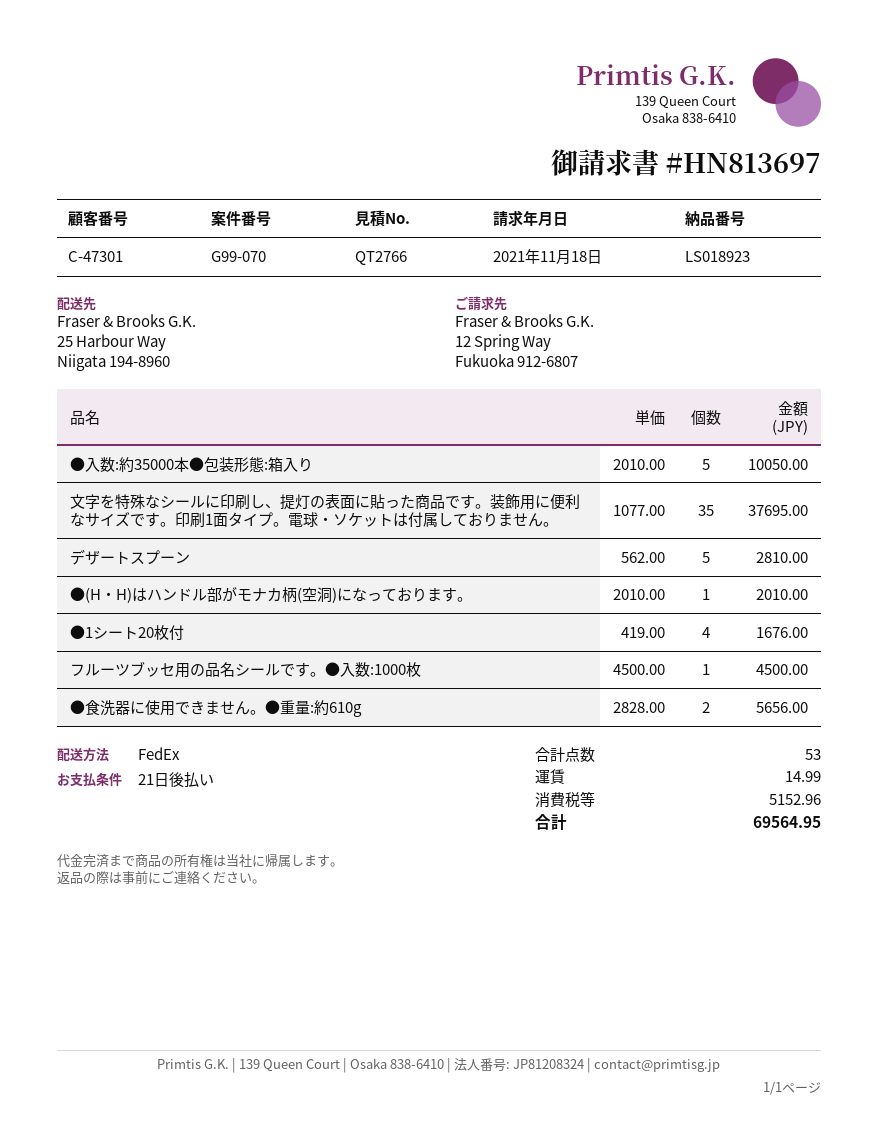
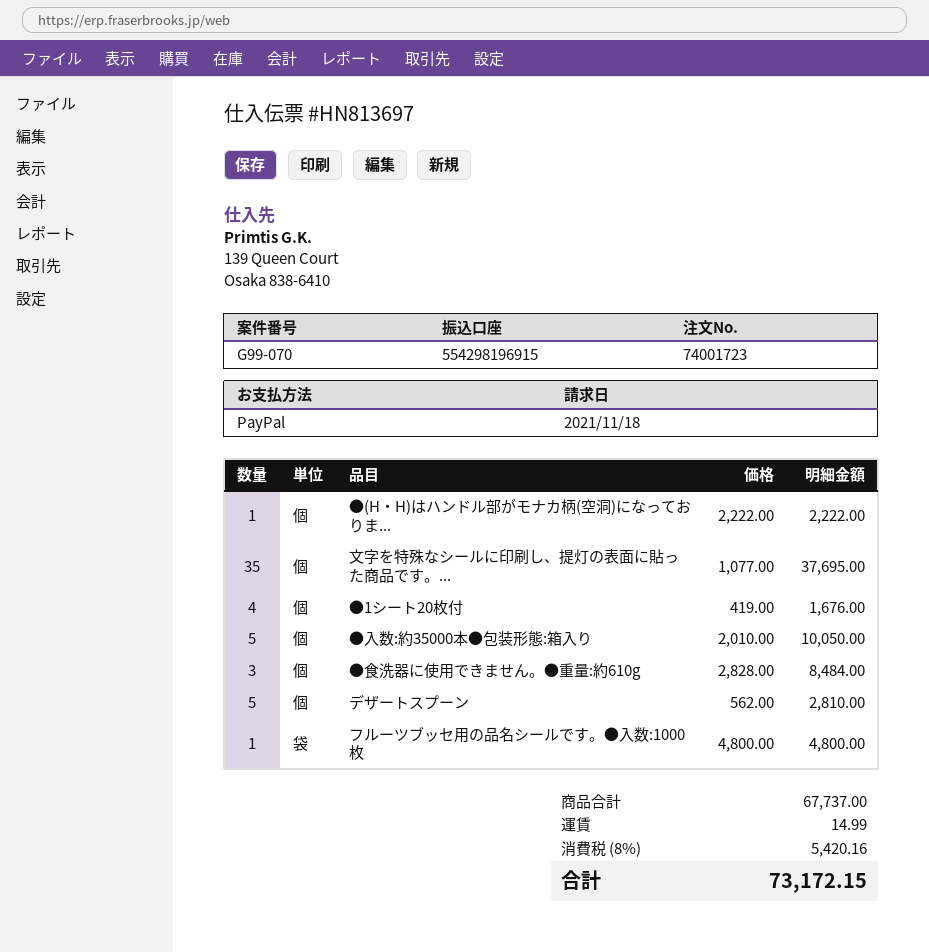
●(H・H)はハンドル部がモナカ柄(空洞)になっております。: 1 x 2010.00 = 2010.00 -> 1 x 2222.00 = 2222.00
フルーツブッセ用の品名シールです。●入数:1000枚: 1 x 4500.00 = 4500.00 -> 1 x 4800.00 = 4800.00
●食洗器に使用できません。●重量:約610g: 2 x 2828.00 = 5656.00 -> 3 x 2828.00 = 8484.00
tax: 5152.96 -> 5420.16
total: 69564.95 -> 73172.15

